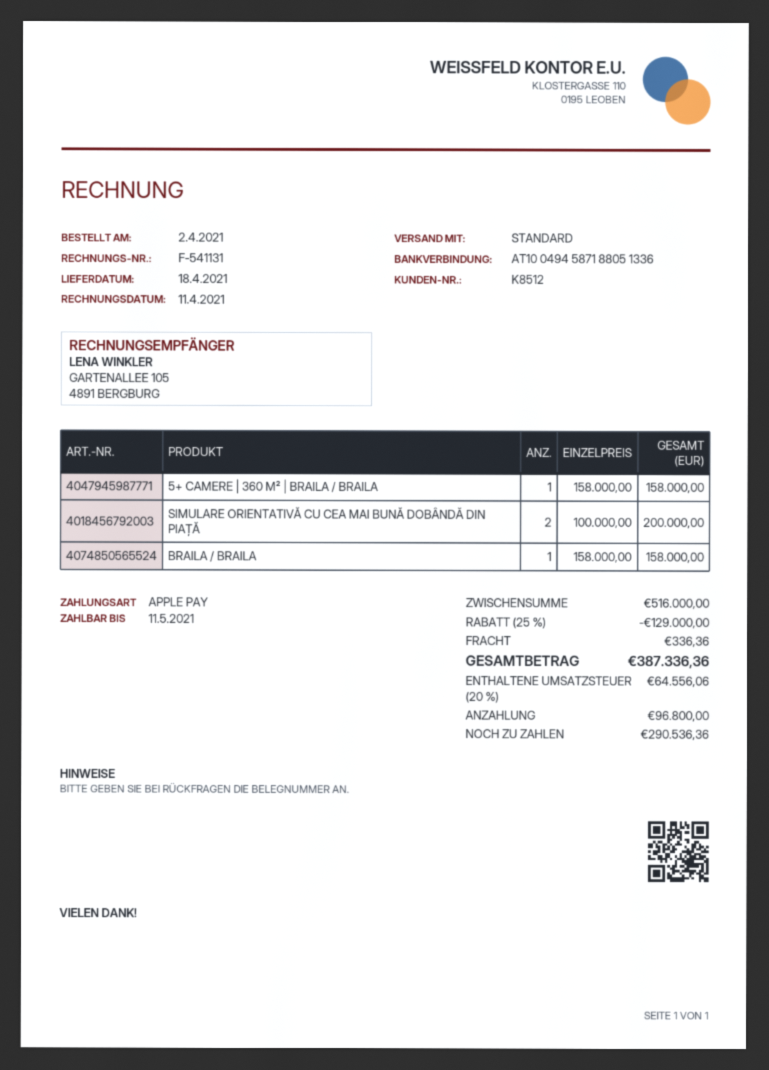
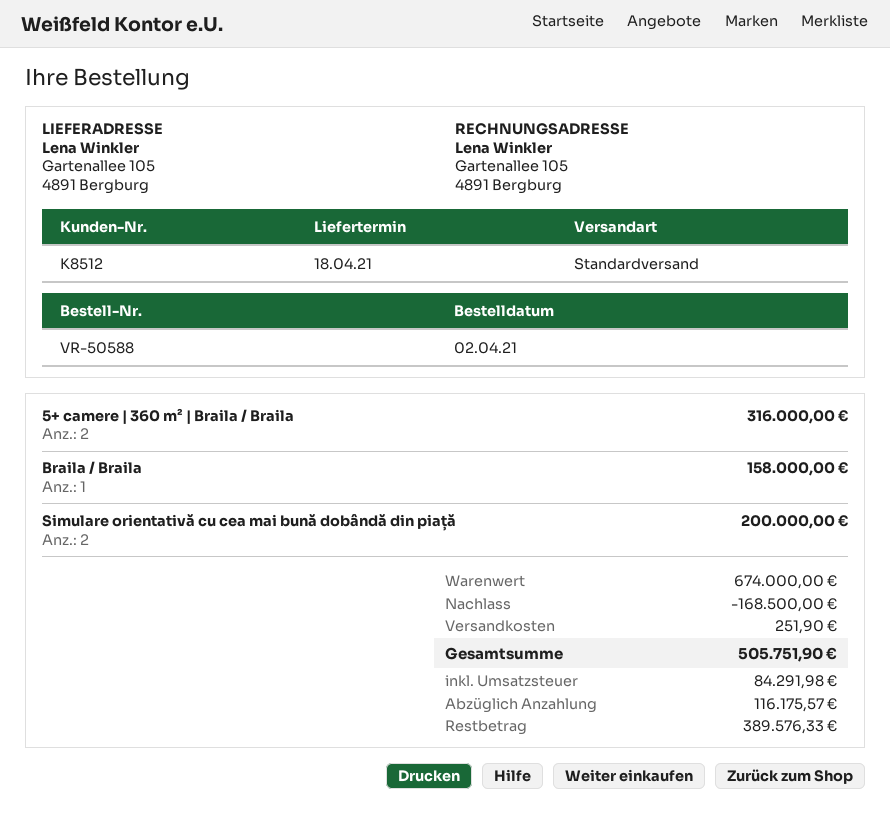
5+ CAMERE | 360 M² | BRAILA / BRAILA: 1 for 158000.00 -> 2 for 316000.00
subtotal: 516000.00 -> 674000.00
discount: 129000.00 -> 168500.00
shipping: 336.36 -> 251.90
tax: 64556.06 -> 84291.98
total: 387336.36 -> 505751.90
deposit: 96800.00 -> 116175.57
balance: 290536.36 -> 389576.33

